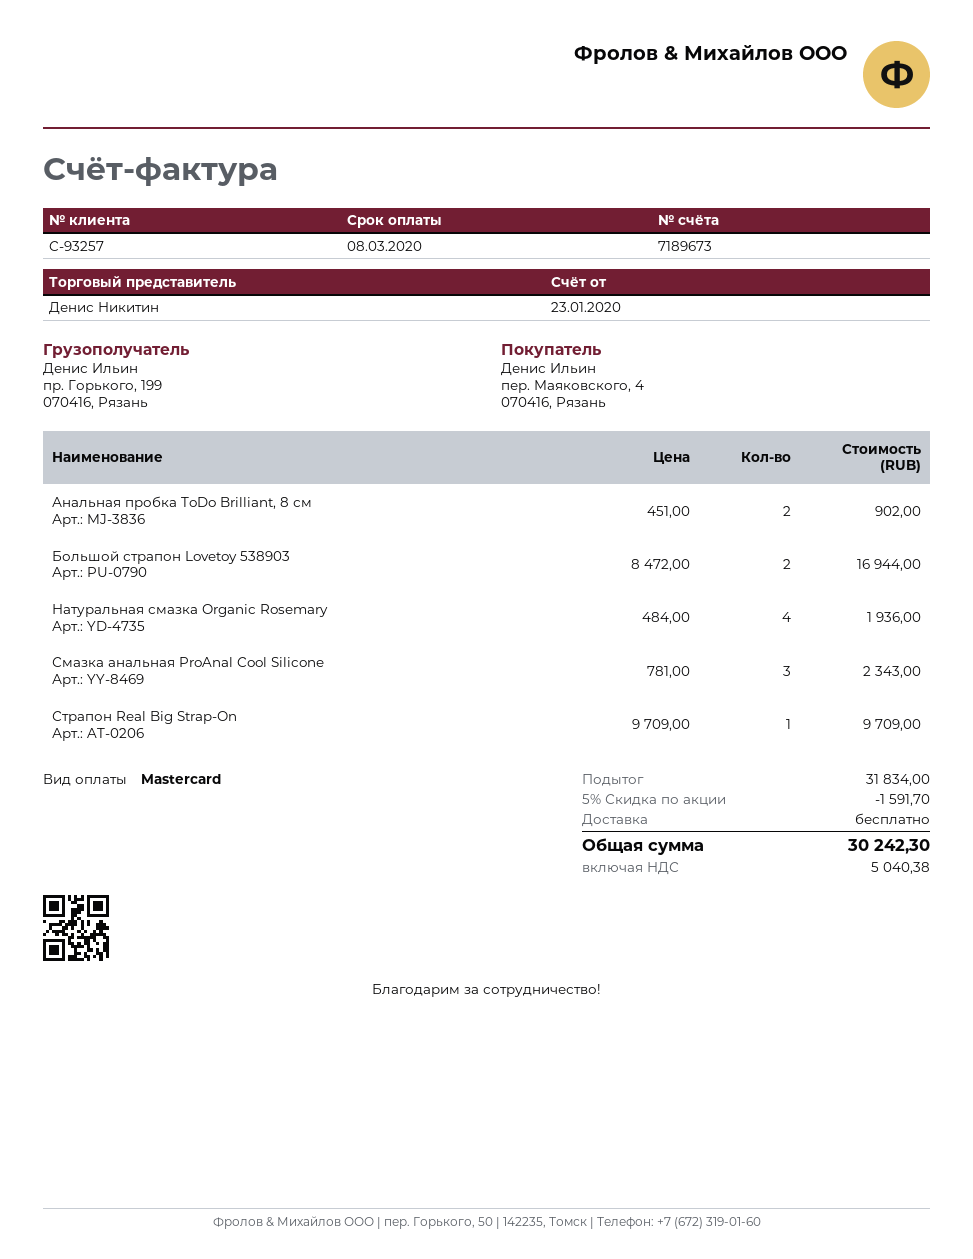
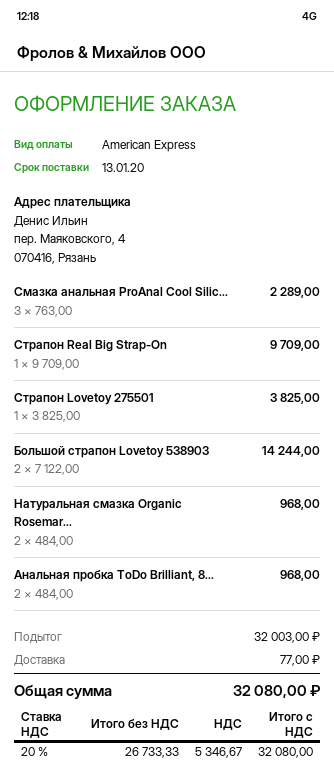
payment method: Mastercard -> American Express
Анальная пробка ToDo Brilliant, 8 см: 2 x 451.00 = 902.00 -> 2 x 484.00 = 968.00
Большой страпон Lovetoy 538903: 2 x 8472.00 = 16944.00 -> 2 x 7122.00 = 14244.00
Натуральная смазка Organic Rosemary: 4 x 484.00 = 1936.00 -> 2 x 484.00 = 968.00
Смазка анальная ProAnal Cool Silicone: 3 x 781.00 = 2343.00 -> 3 x 763.00 = 2289.00
Страпон Lovetoy 275501: none -> 1 x 3825.00 = 3825.00
subtotal: 31834.00 -> 32003.00
discount: 5% = 1591.70 -> none
shipping: 0.00 -> 77.00
tax: 5040.38 -> 5346.67
total: 30242.30 -> 32080.00

